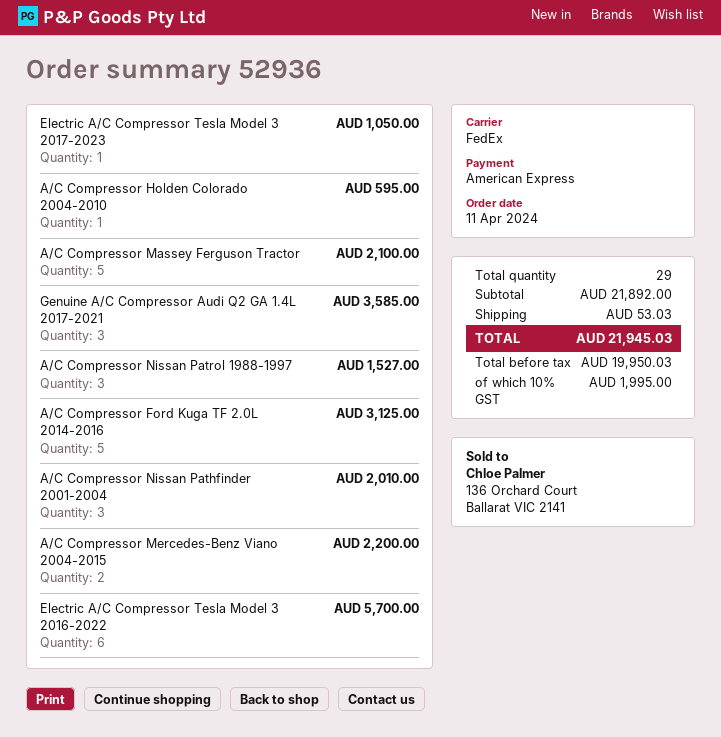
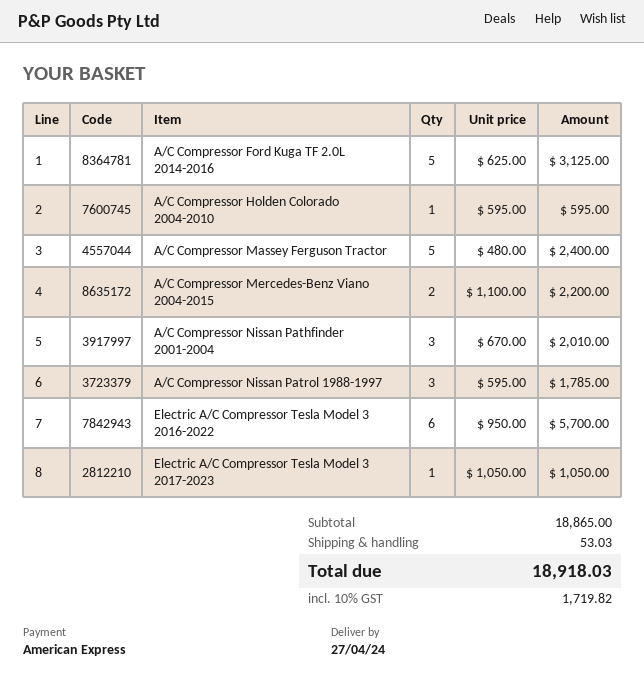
A/C Compressor Massey Ferguson Tractor: 5 for 2100.00 -> 5 for 2400.00
Genuine A/C Compressor Audi Q2 GA 1.4L 2017-2021: 3 for 3585.00 -> none
A/C Compressor Nissan Patrol 1988-1997: 3 for 1527.00 -> 3 for 1785.00
subtotal: 21892.00 -> 18865.00
tax: 10% = 1995.00 -> 10% = 1719.82
total: 21945.03 -> 18918.03

